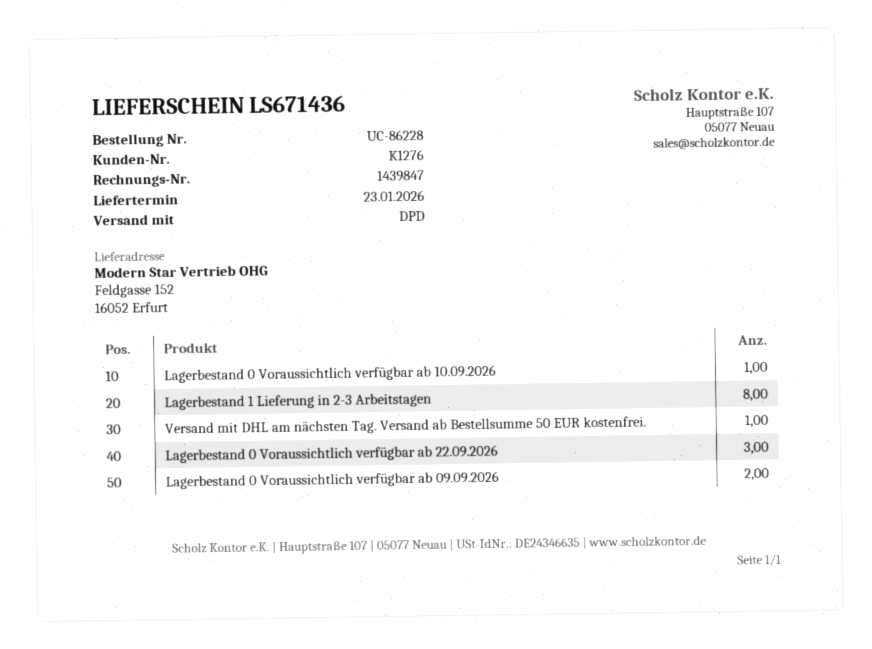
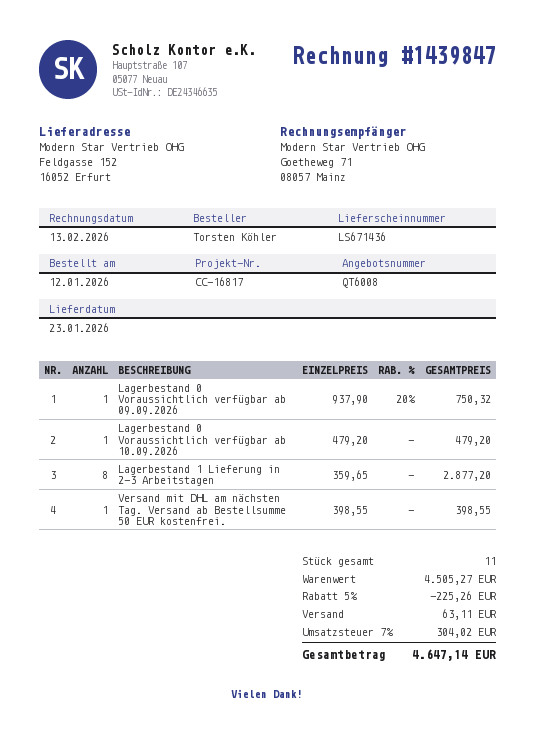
Lagerbestand 0 Voraussichtlich verfügbar ab 22.09.2026: 3 -> none
Lagerbestand 0 Voraussichtlich verfügbar ab 09.09.2026: 2 -> 1

